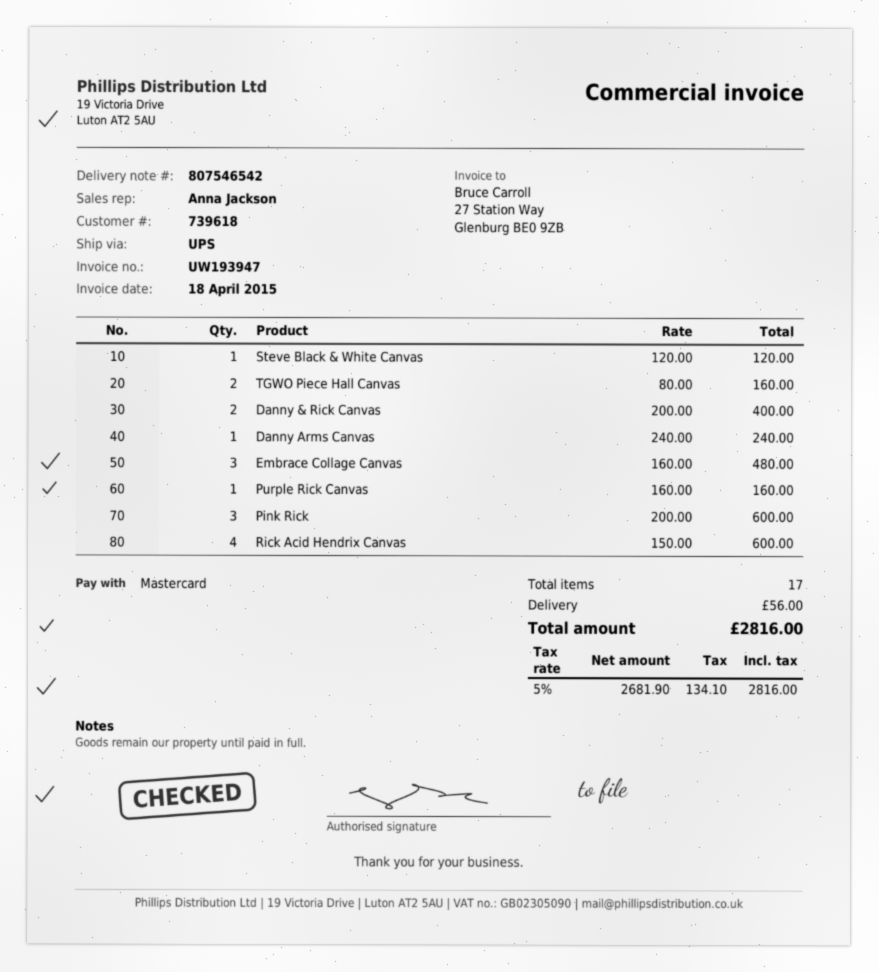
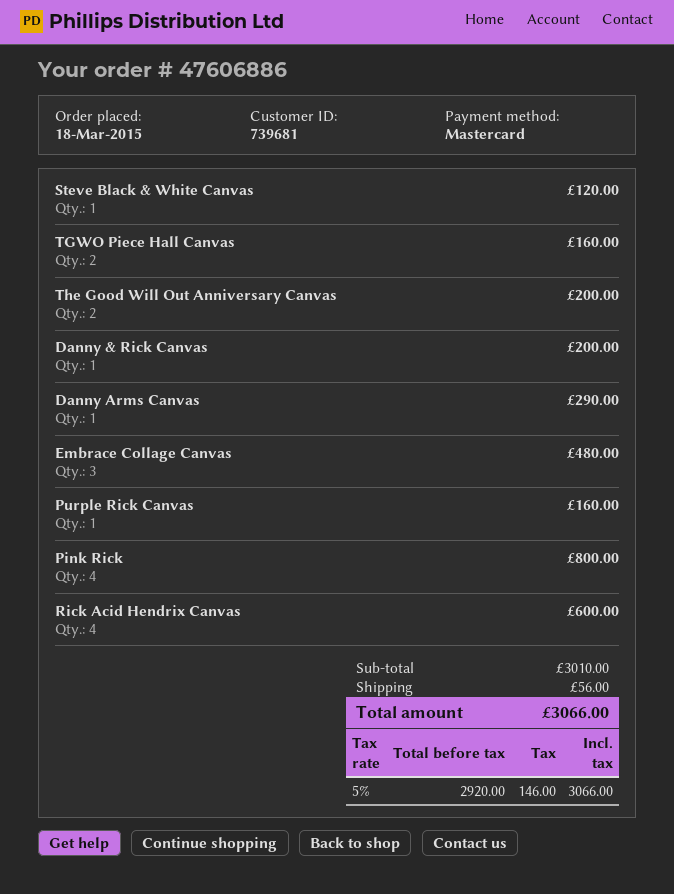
customer number: 739618 -> 739681
Danny & Rick Canvas: 2 for 400.00 -> 1 for 200.00
Danny Arms Canvas: 1 for 240.00 -> 1 for 290.00
Pink Rick: 3 for 600.00 -> 4 for 800.00
The Good Will Out Anniversary Canvas: none -> 2 for 200.00
net: 2681.90 -> 2920.00
tax: 5% = 134.10 -> 5% = 146.00
total: 2816.00 -> 3066.00

